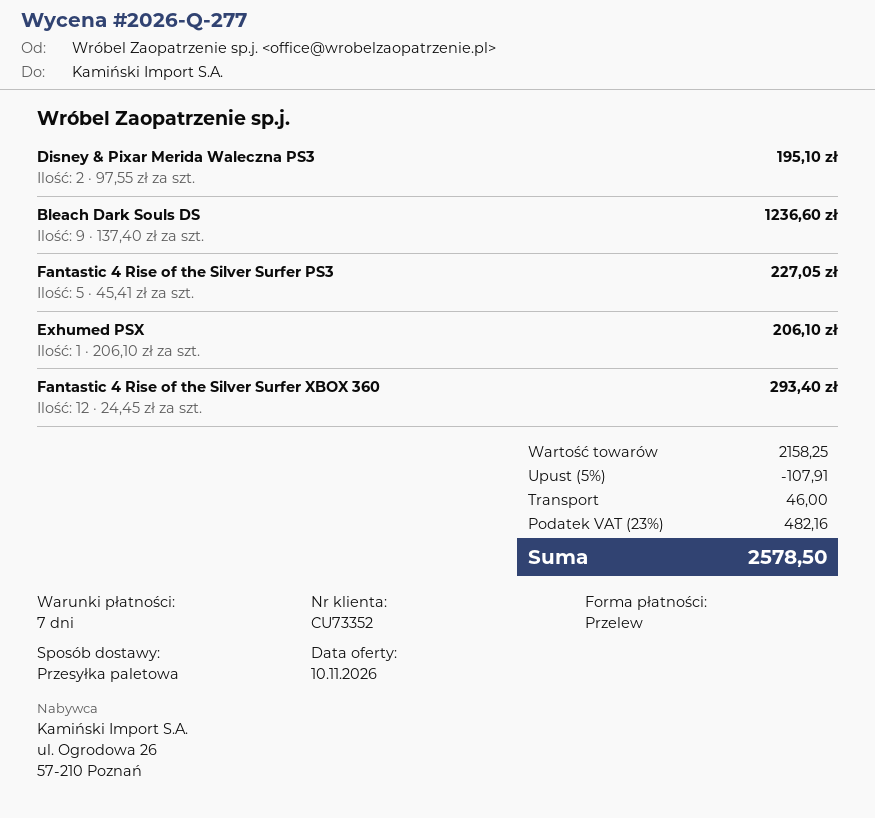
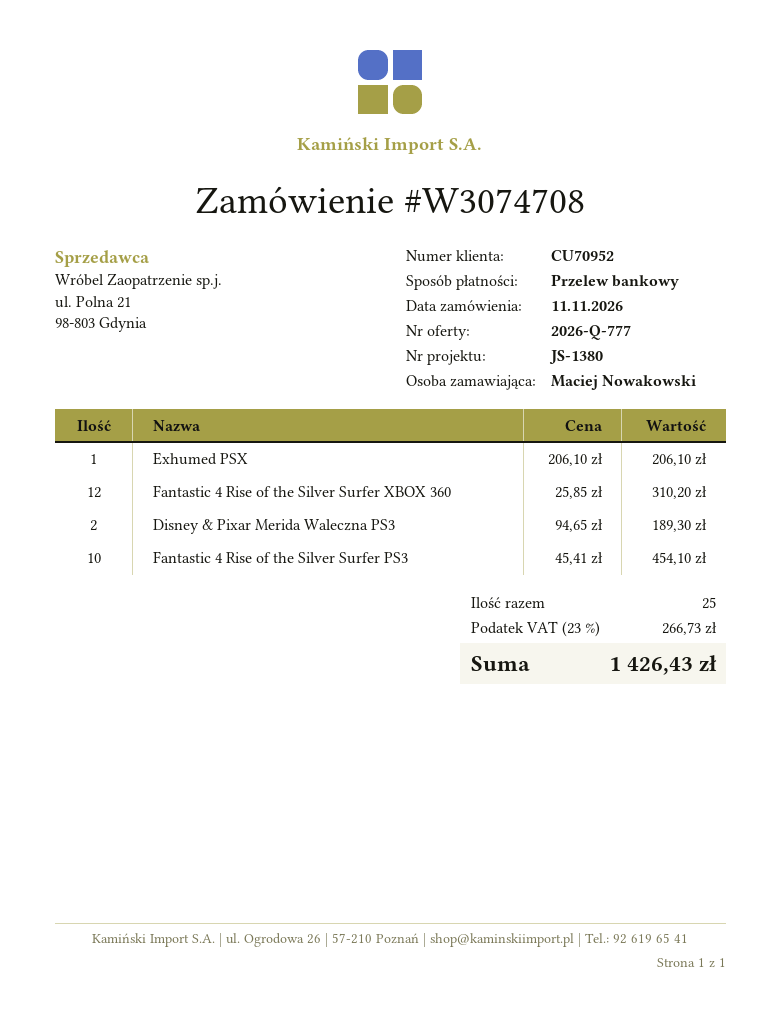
quote number: 2026-Q-277 -> 2026-Q-777
customer number: CU73352 -> CU70952
Disney & Pixar Merida Waleczna PS3: 2 x 97.55 = 195.10 -> 2 x 94.65 = 189.30
Bleach Dark Souls DS: 9 x 137.40 = 1236.60 -> none
Fantastic 4 Rise of the Silver Surfer PS3: 5 x 45.41 = 227.05 -> 10 x 45.41 = 454.10
Fantastic 4 Rise of the Silver Surfer XBOX 360: 12 x 24.45 = 293.40 -> 12 x 25.85 = 310.20
discount: 5% = 107.91 -> none
shipping: 46.00 -> none
tax: 23% = 482.16 -> 23% = 266.73
total: 2578.50 -> 1426.43

